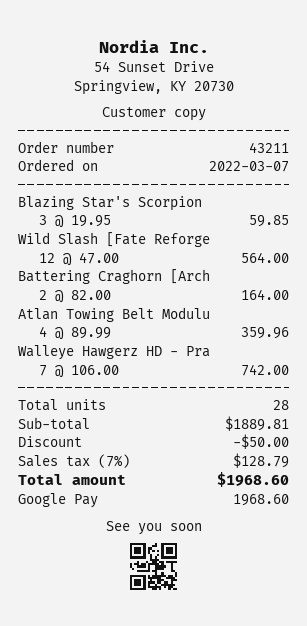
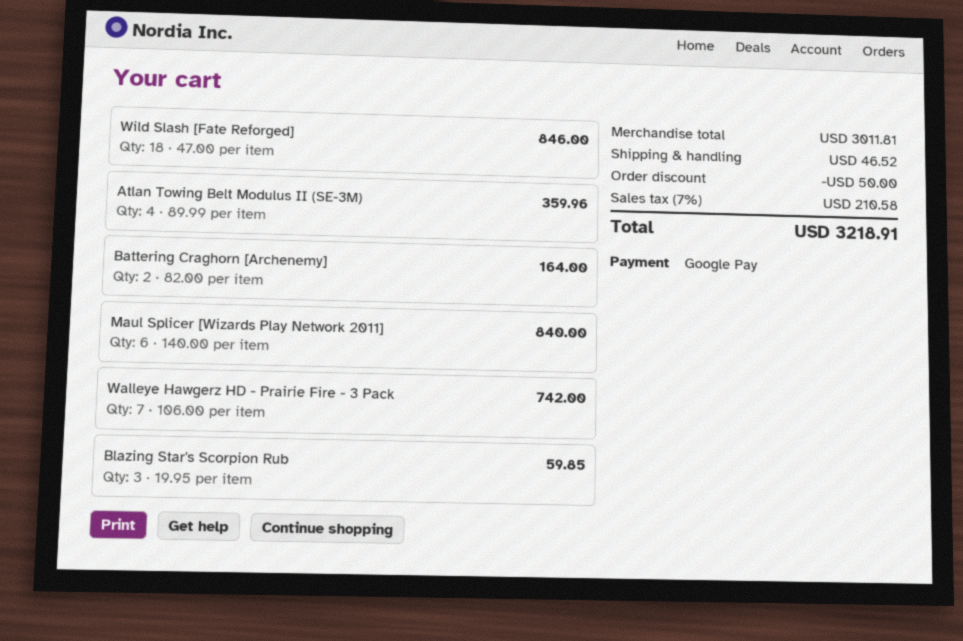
Wild Slash [Fate Reforge: 12 x 47.00 = 564.00 -> 18 x 47.00 = 846.00
Maul Splicer [Wizards Play Network 2011]: none -> 6 x 140.00 = 840.00
subtotal: 1889.81 -> 3011.81
shipping: none -> 46.52
tax: 7% = 128.79 -> 7% = 210.58
total: 1968.60 -> 3218.91

